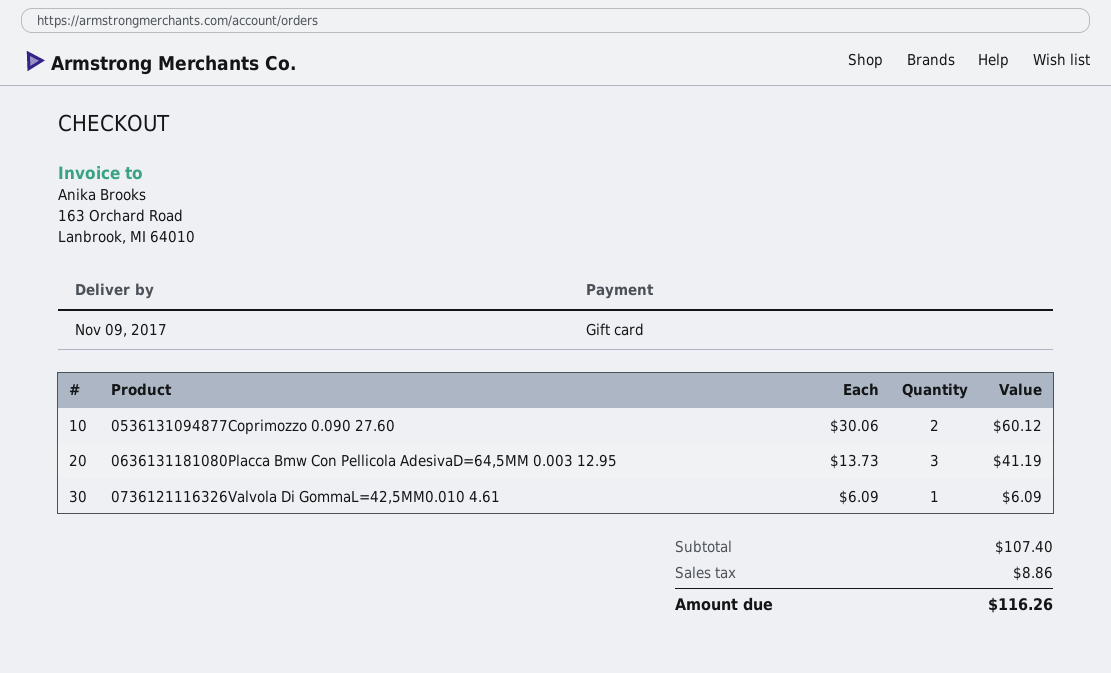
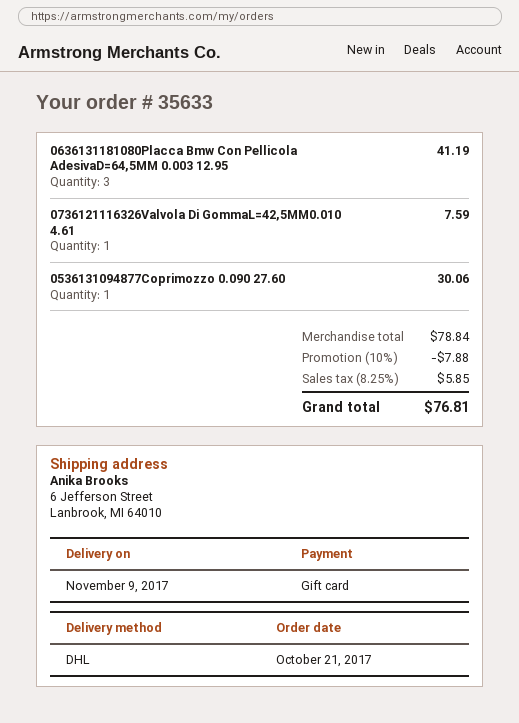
0536131094877Coprimozzo 0.090 27.60: 2 for 60.12 -> 1 for 30.06
0736121116326Valvola Di GommaL=42,5MM0.010 4.61: 1 for 6.09 -> 1 for 7.59
subtotal: 107.40 -> 78.84
discount: none -> 10% = 7.88
tax: 8.86 -> 5.85
total: 116.26 -> 76.81

